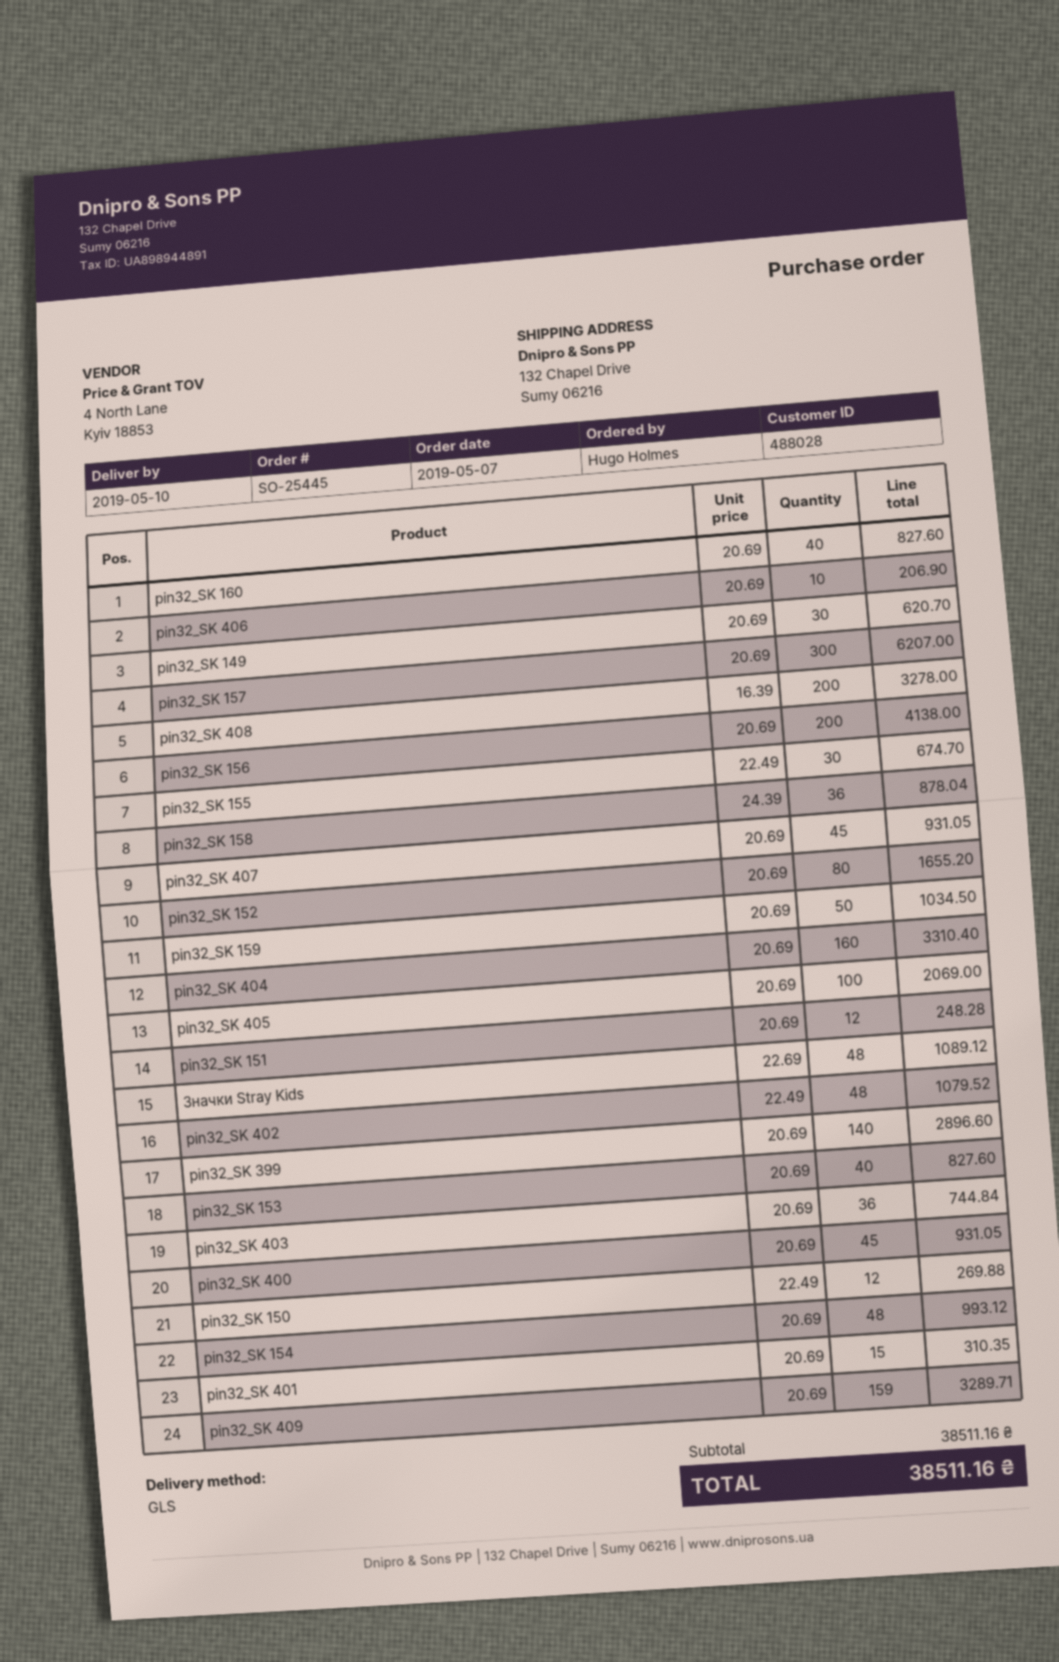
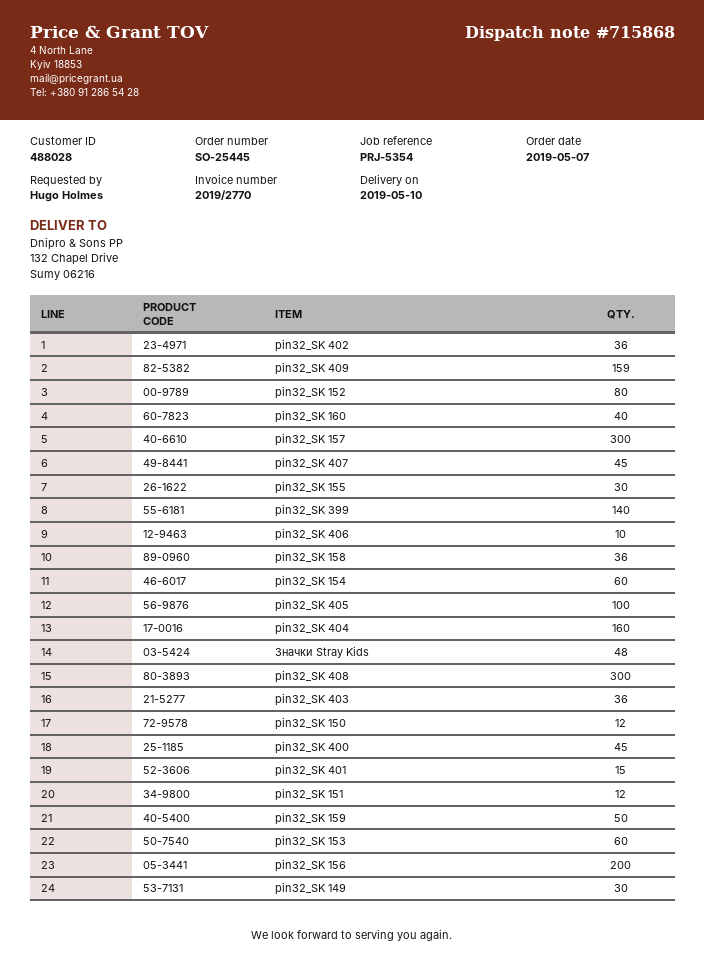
pin32_SK 408: 200 -> 300
pin32_SK 402: 48 -> 36
pin32_SK 153: 40 -> 60
pin32_SK 154: 48 -> 60

